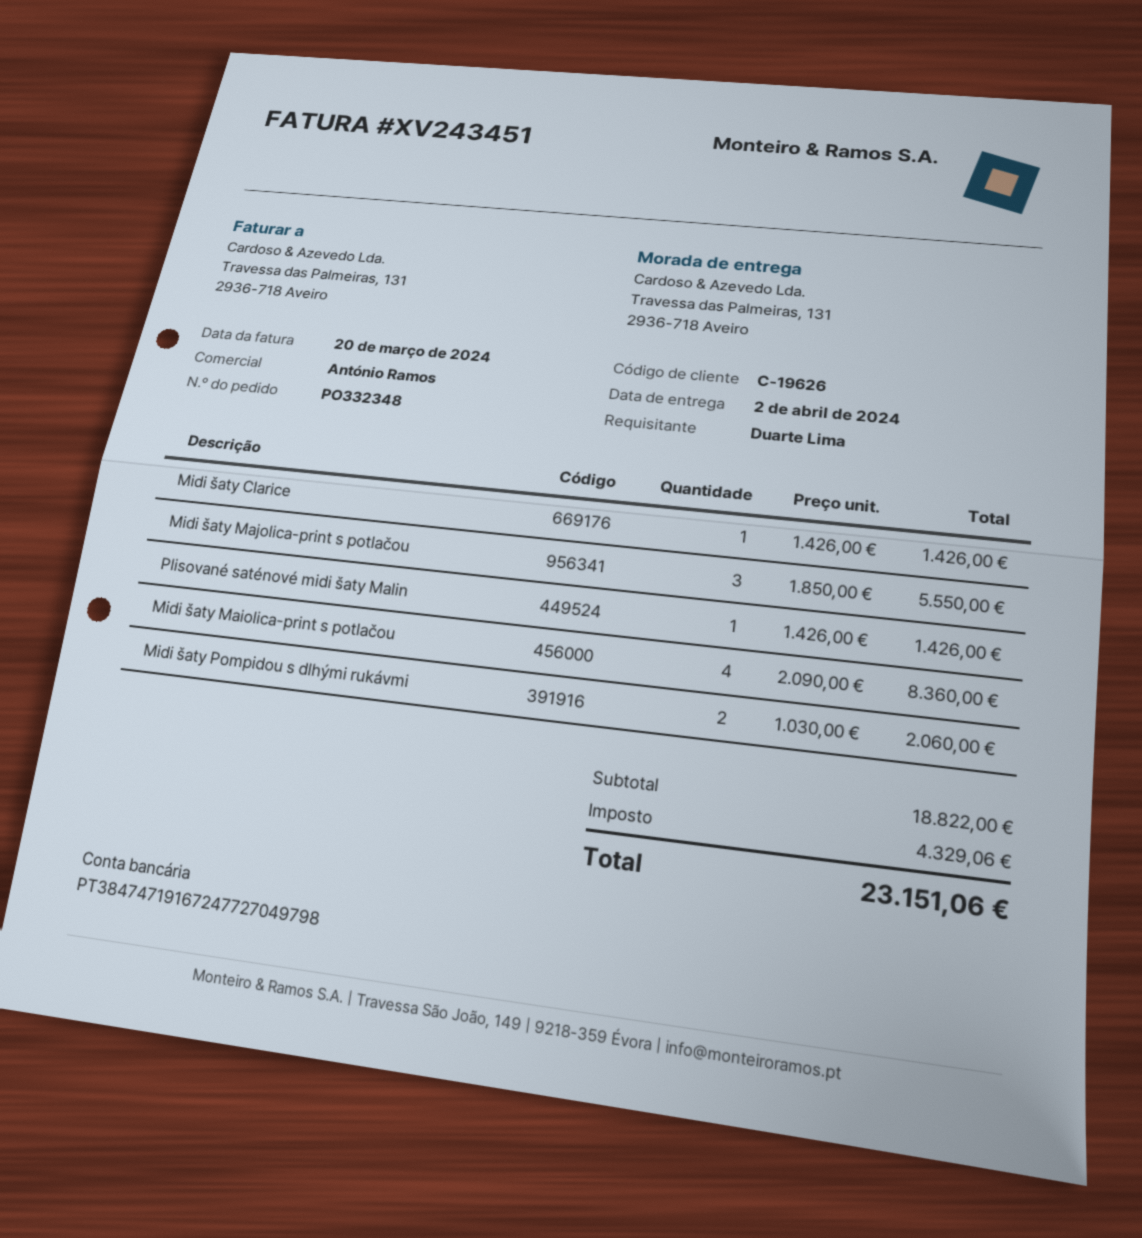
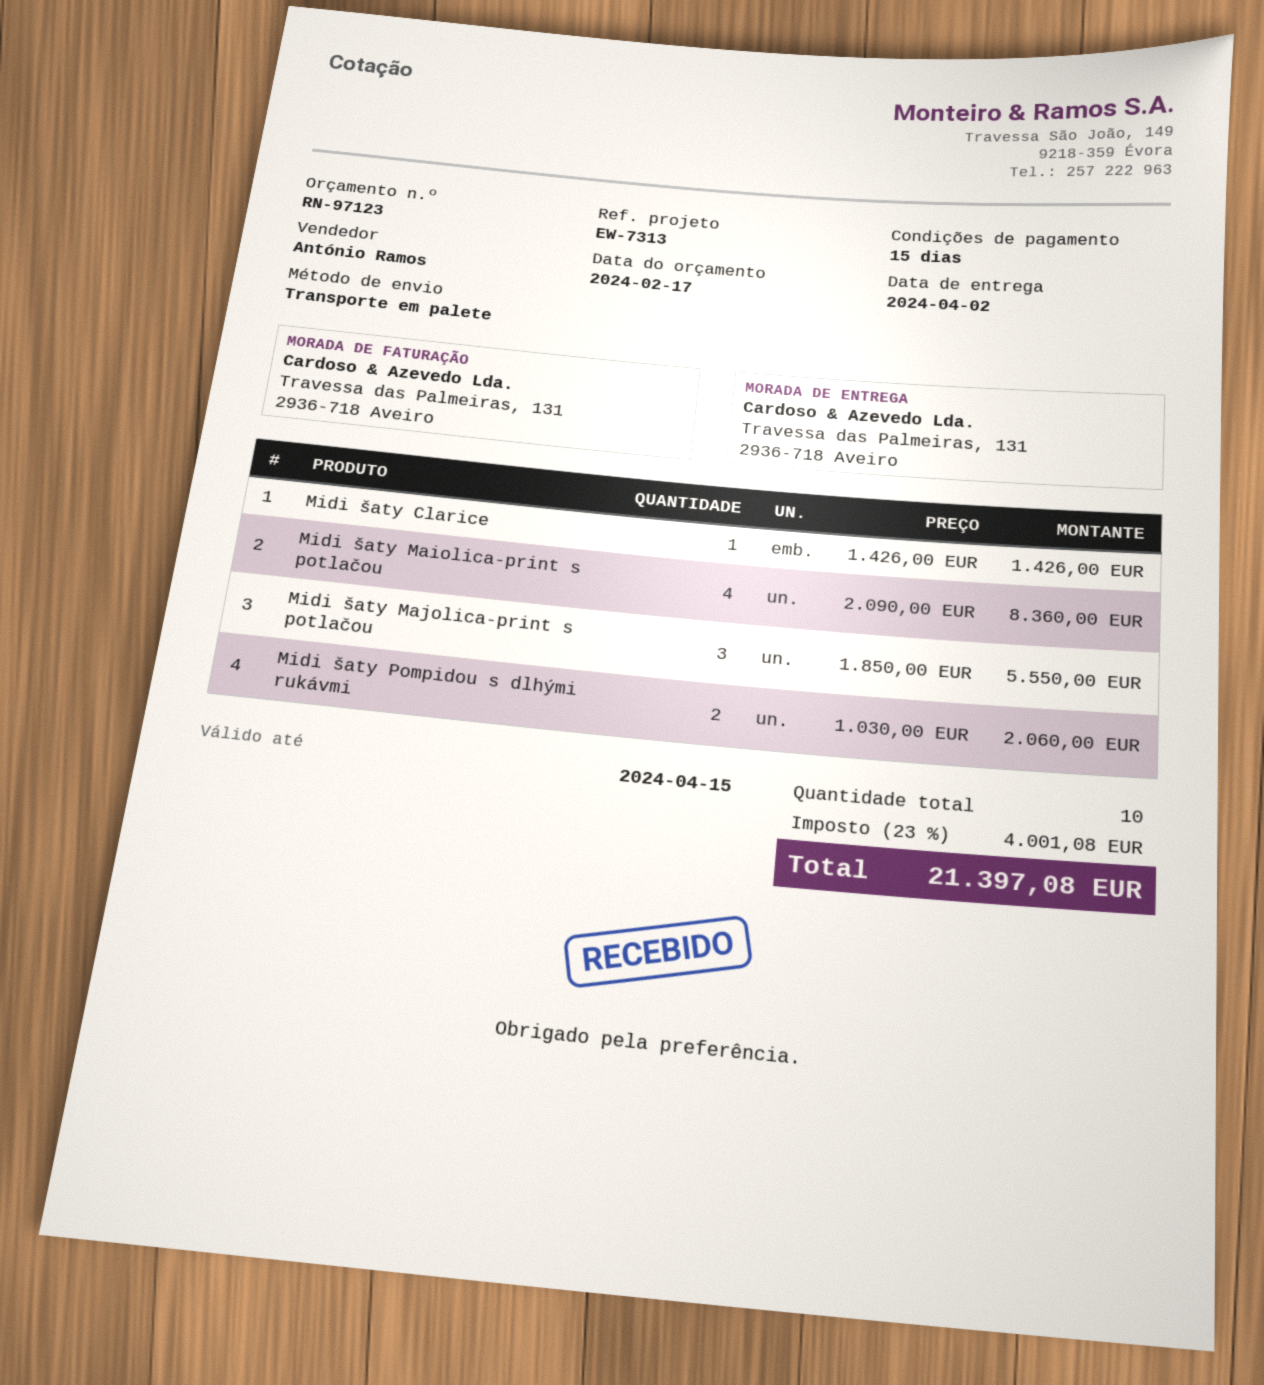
Plisované saténové midi šaty Malin: 1 x 1426.00 = 1426.00 -> none
tax: 4329.06 -> 4001.08
total: 23151.06 -> 21397.08

